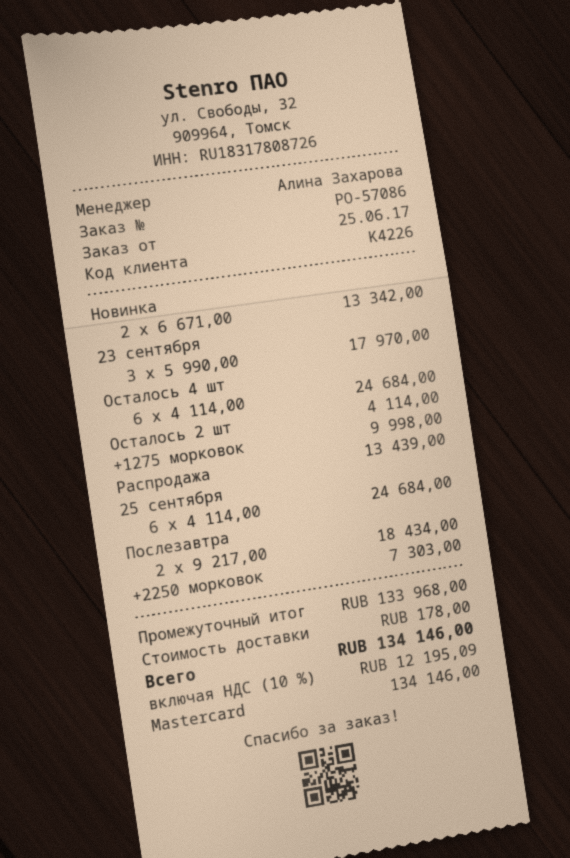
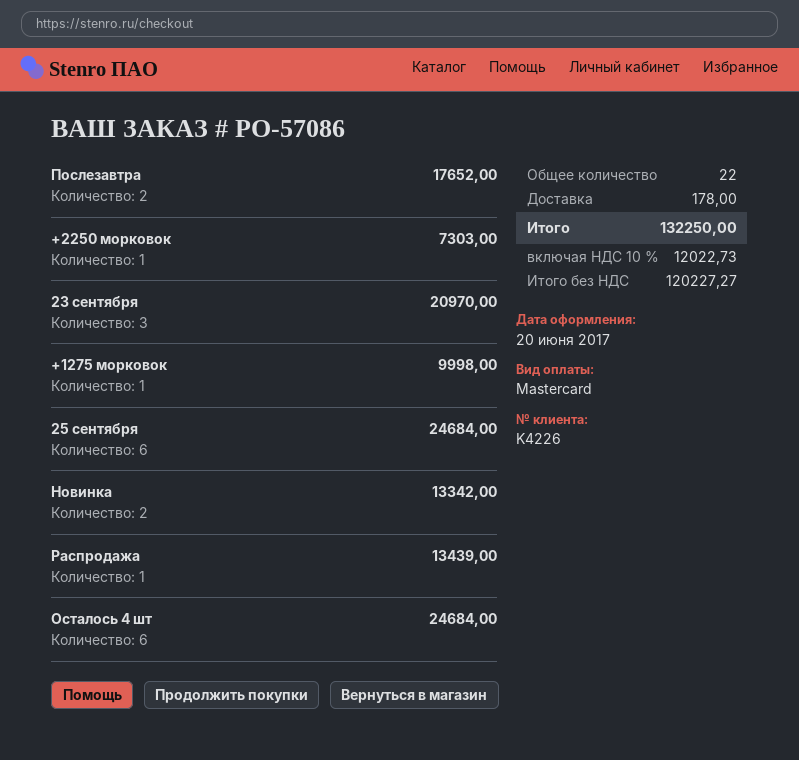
order date: 2017-06-25 -> 2017-06-20
23 сентября: 3 for 17970.00 -> 3 for 20970.00
Осталось 2 шт: 1 for 4114.00 -> none
Послезавтра: 2 for 18434.00 -> 2 for 17652.00
tax: 10% = 12195.09 -> 10% = 12022.73
total: 134146.00 -> 132250.00

